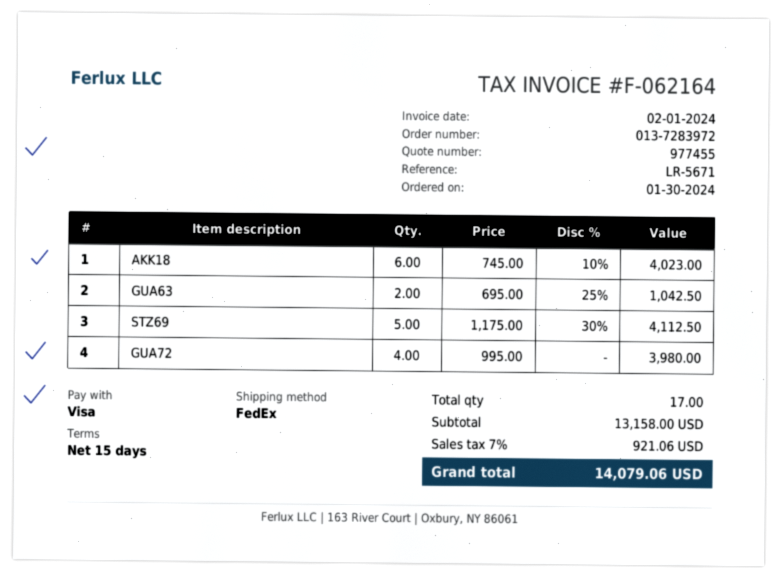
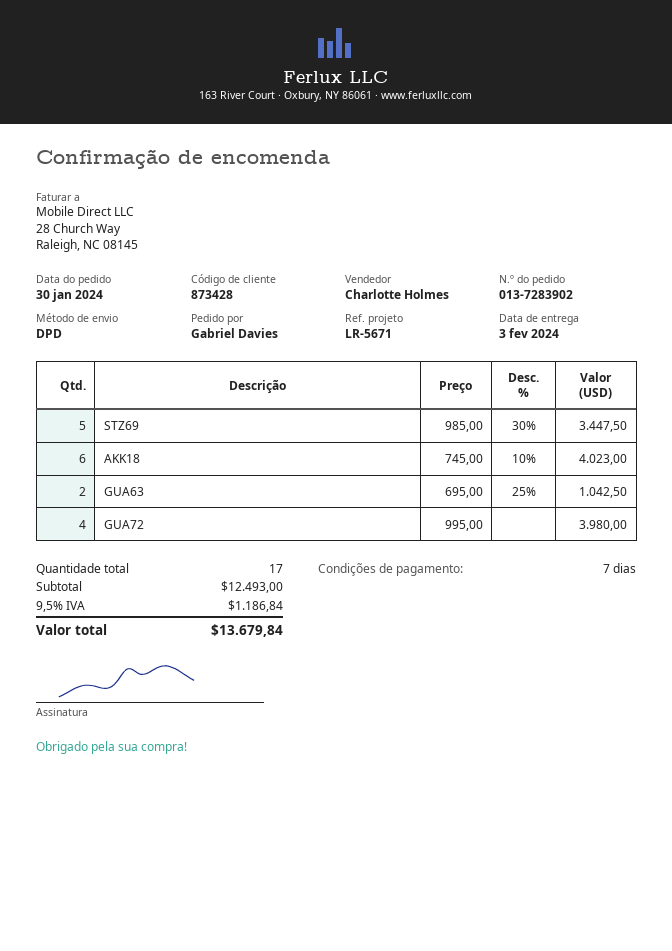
order number: 013-7283972 -> 013-7283902
payment terms: 15 days -> 7 days
shipping method: FedEx -> DPD
STZ69: 5 x 1175.00 - 30% = 4112.50 -> 5 x 985.00 - 30% = 3447.50
subtotal: 13158.00 -> 12493.00
tax: 7% = 921.06 -> 9.5% = 1186.84
total: 14079.06 -> 13679.84

